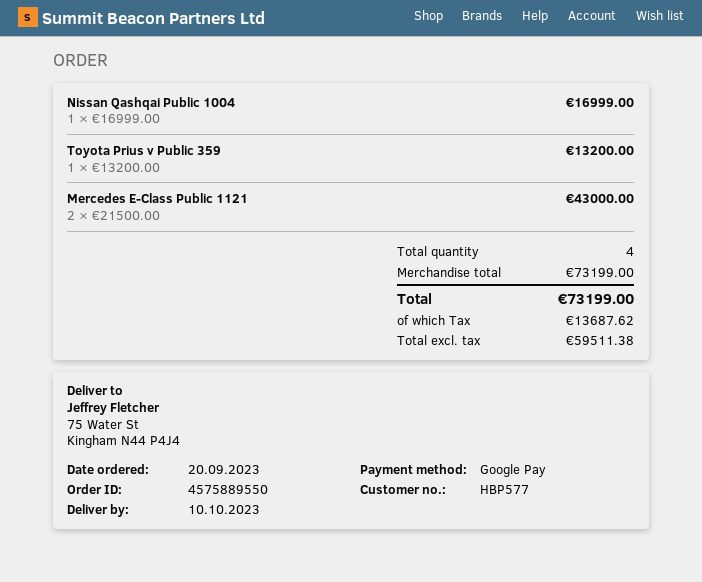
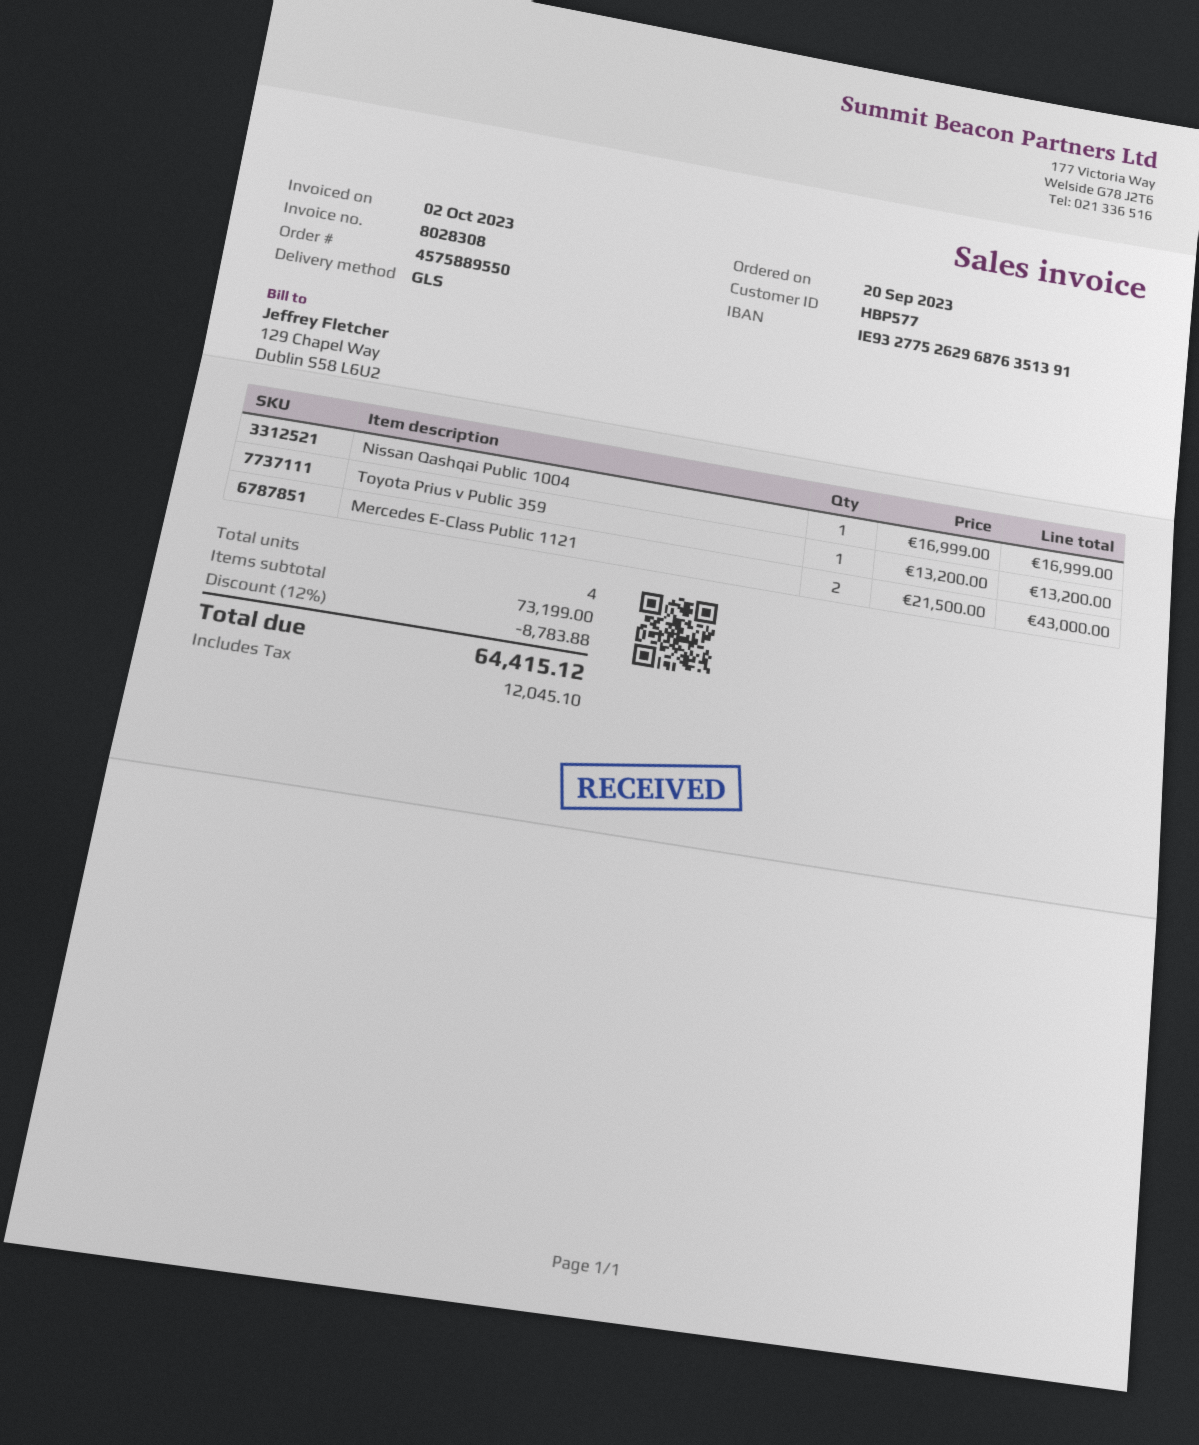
discount: none -> 12% = 8783.88
tax: 13687.62 -> 12045.10
total: 73199.00 -> 64415.12

